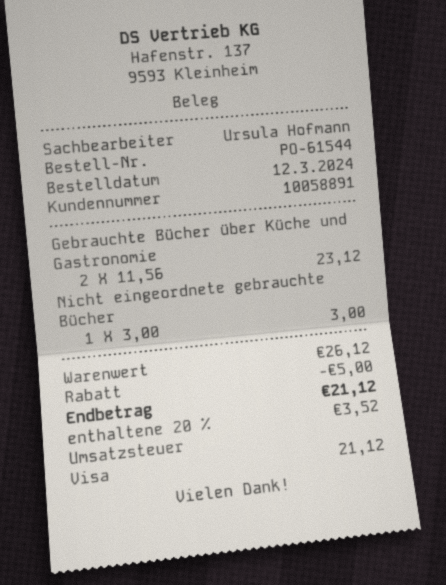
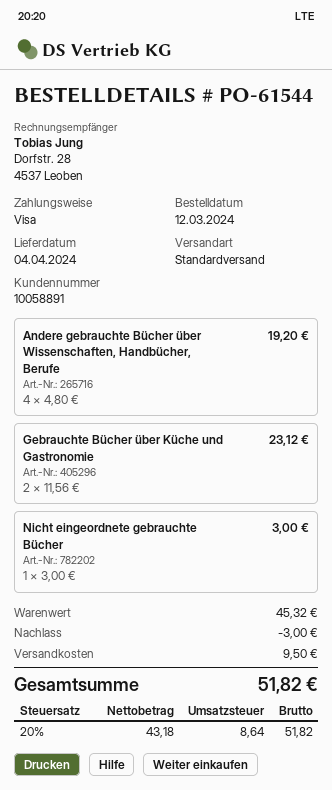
Andere gebrauchte Bücher über Wissenschaften, Handbücher, Berufe: none -> 4 x 4.80 = 19.20
subtotal: 26.12 -> 45.32
discount: 5.00 -> 3.00
shipping: none -> 9.50
tax: 20% = 3.52 -> 20% = 8.64
total: 21.12 -> 51.82

